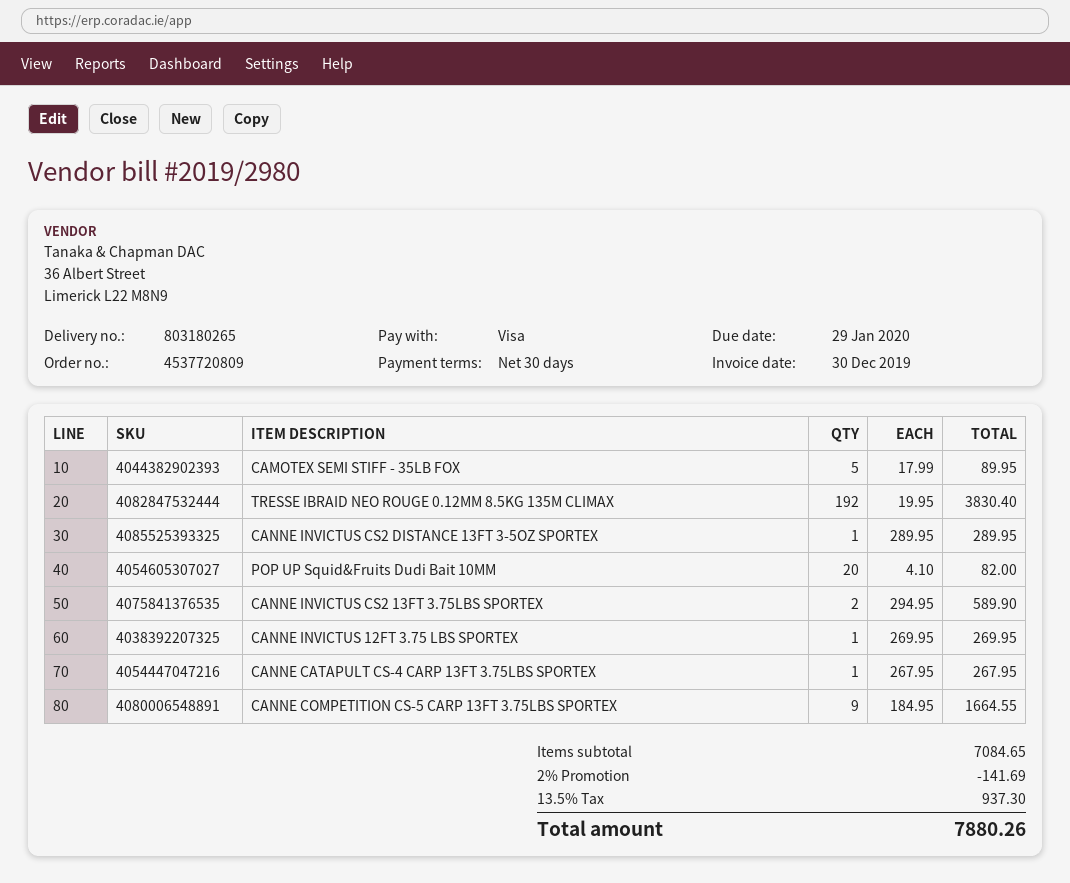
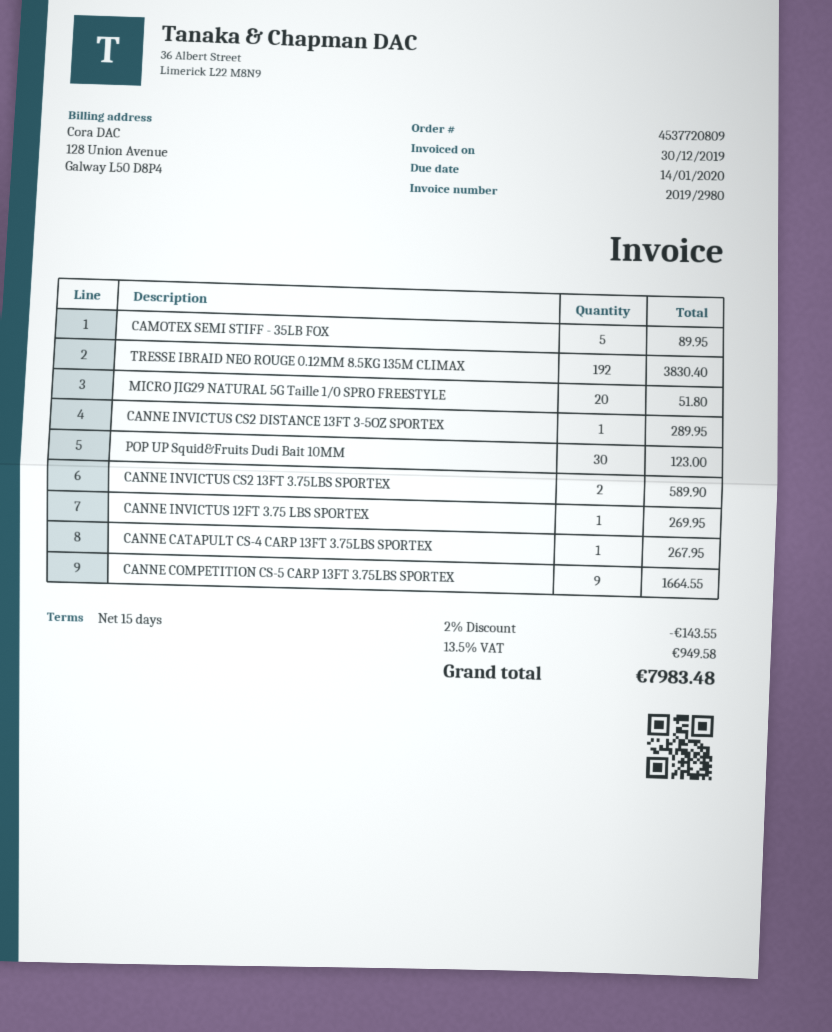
payment terms: 30 days -> 15 days
due date: 2020-01-29 -> 2020-01-14
POP UP Squid&Fruits Dudi Bait 10MM: 20 for 82.00 -> 30 for 123.00
MICRO JIG29 NATURAL 5G Taille 1/0 SPRO FREESTYLE: none -> 20 for 51.80
discount: 2% = 141.69 -> 2% = 143.55
tax: 13.5% = 937.30 -> 13.5% = 949.58
total: 7880.26 -> 7983.48

